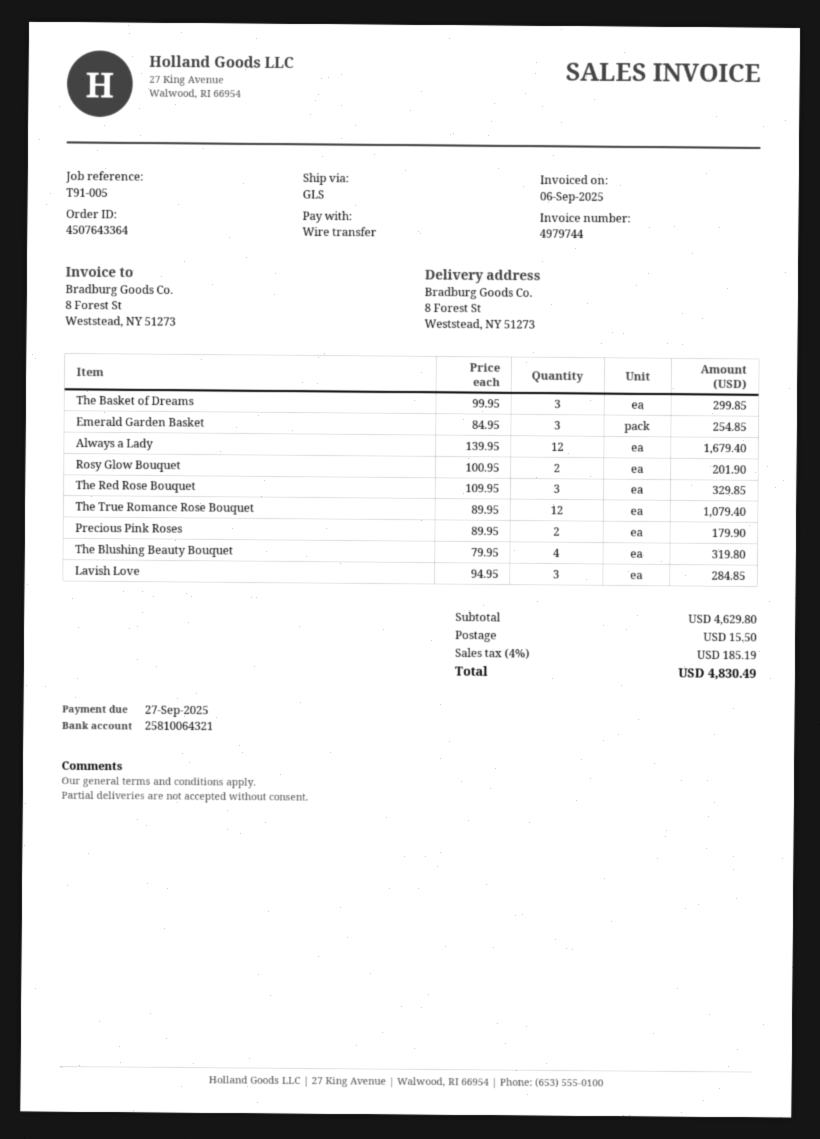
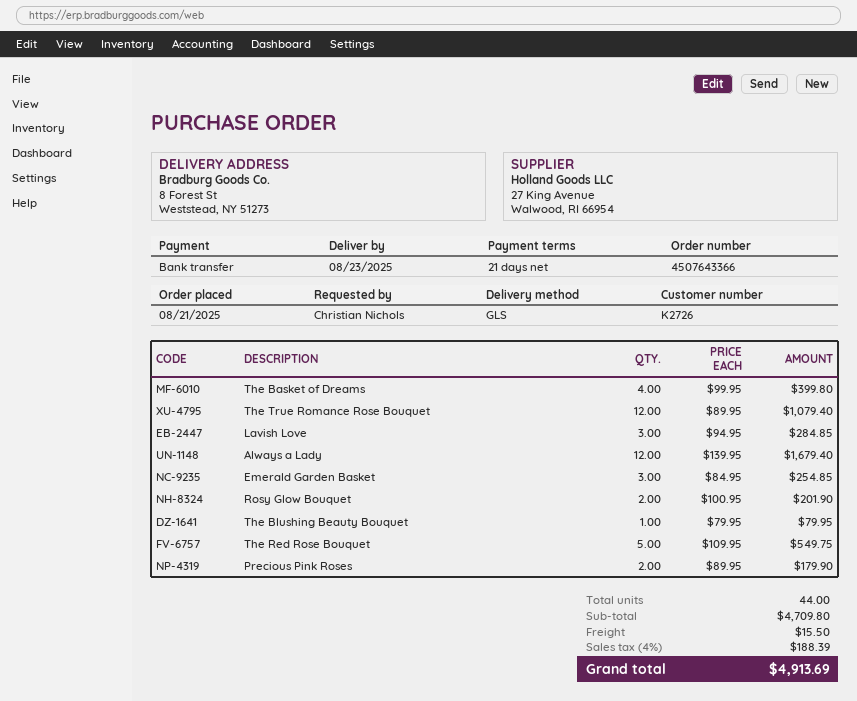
order number: 4507643364 -> 4507643366
The Basket of Dreams: 3 x 99.95 = 299.85 -> 4 x 99.95 = 399.80
The Red Rose Bouquet: 3 x 109.95 = 329.85 -> 5 x 109.95 = 549.75
The Blushing Beauty Bouquet: 4 x 79.95 = 319.80 -> 1 x 79.95 = 79.95
subtotal: 4629.80 -> 4709.80
tax: 4% = 185.19 -> 4% = 188.39
total: 4830.49 -> 4913.69

